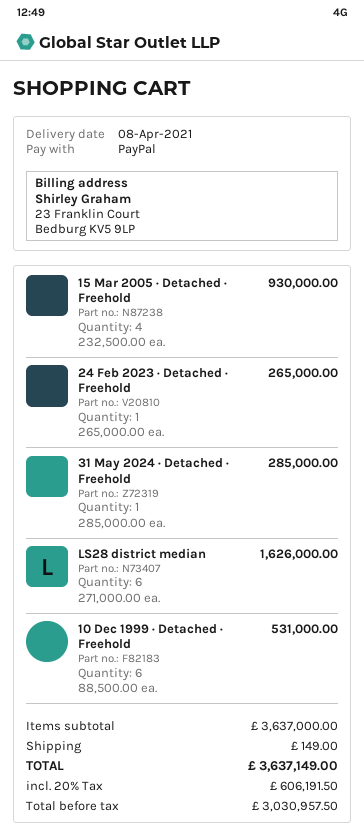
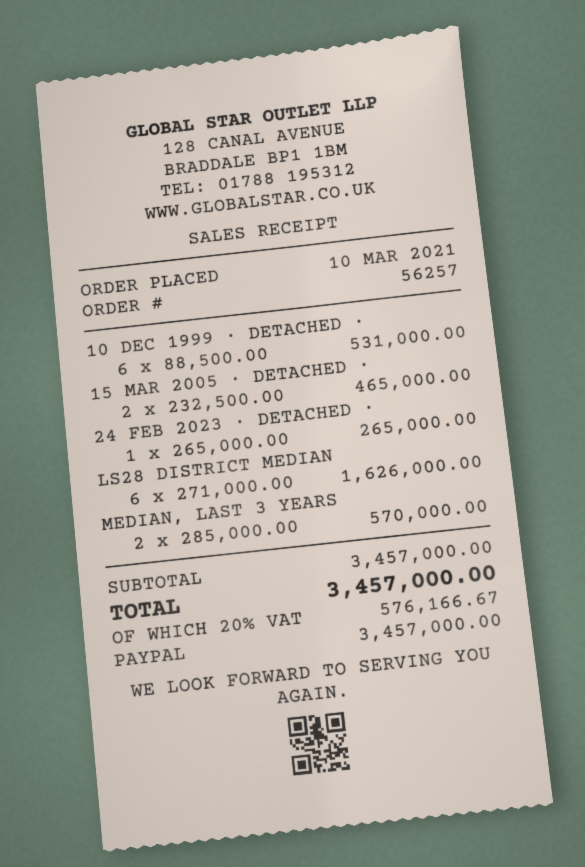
15 Mar 2005 · Detached · Freehold: 4 x 232500.00 = 930000.00 -> 2 x 232500.00 = 465000.00
31 May 2024 · Detached · Freehold: 1 x 285000.00 = 285000.00 -> none
MEDIAN, LAST 3 YEARS: none -> 2 x 285000.00 = 570000.00
subtotal: 3637000.00 -> 3457000.00
shipping: 149.00 -> none
tax: 20% = 606191.50 -> 20% = 576166.67
total: 3637149.00 -> 3457000.00

